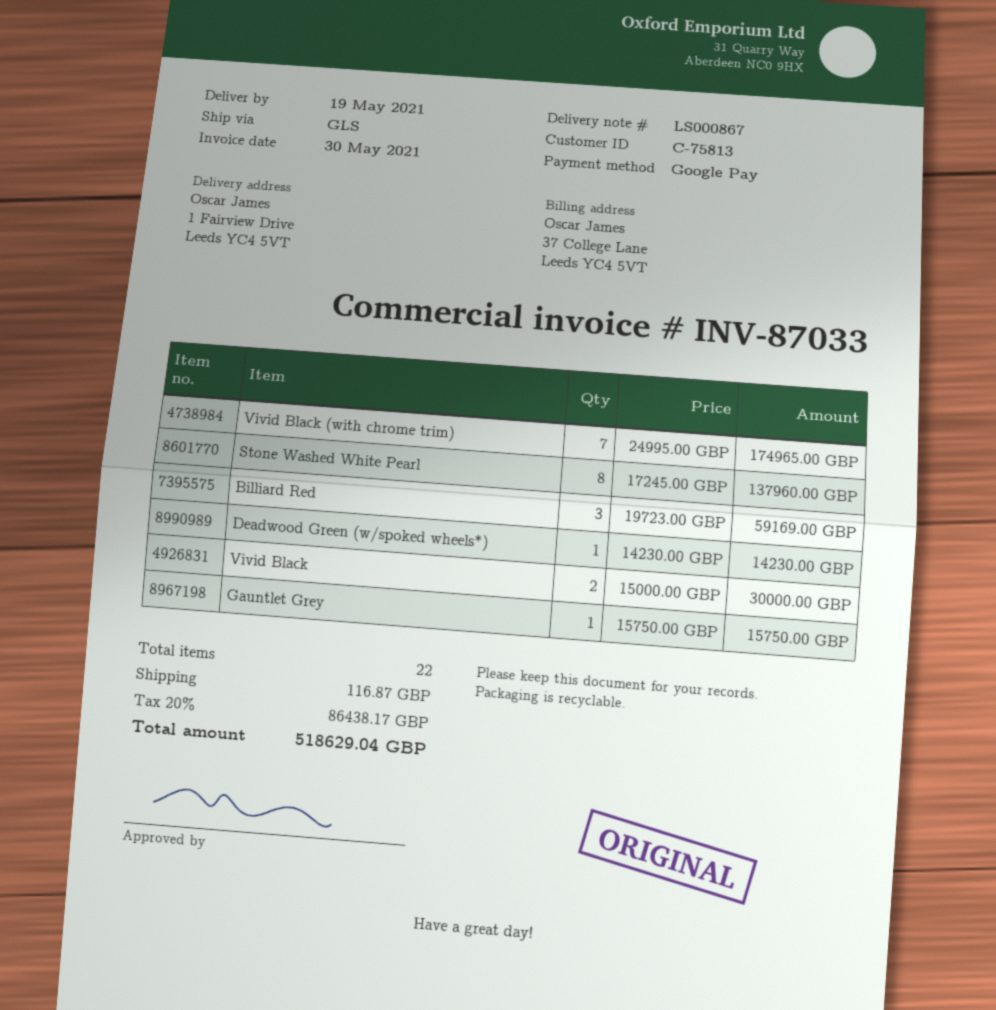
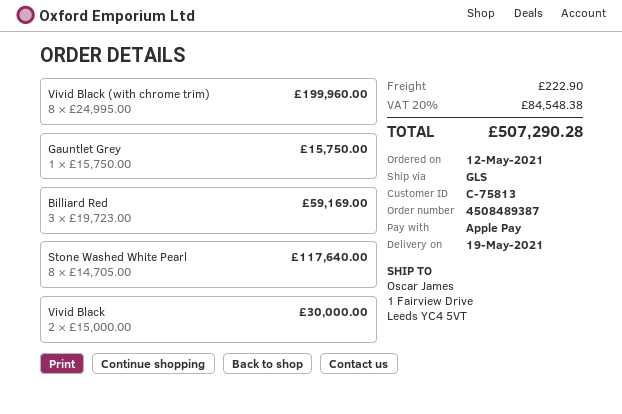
payment method: Google Pay -> Apple Pay
Vivid Black (with chrome trim): 7 x 24995.00 = 174965.00 -> 8 x 24995.00 = 199960.00
Stone Washed White Pearl: 8 x 17245.00 = 137960.00 -> 8 x 14705.00 = 117640.00
Deadwood Green (w/spoked wheels*): 1 x 14230.00 = 14230.00 -> none
shipping: 116.87 -> 222.90
tax: 20% = 86438.17 -> 20% = 84548.38
total: 518629.04 -> 507290.28

